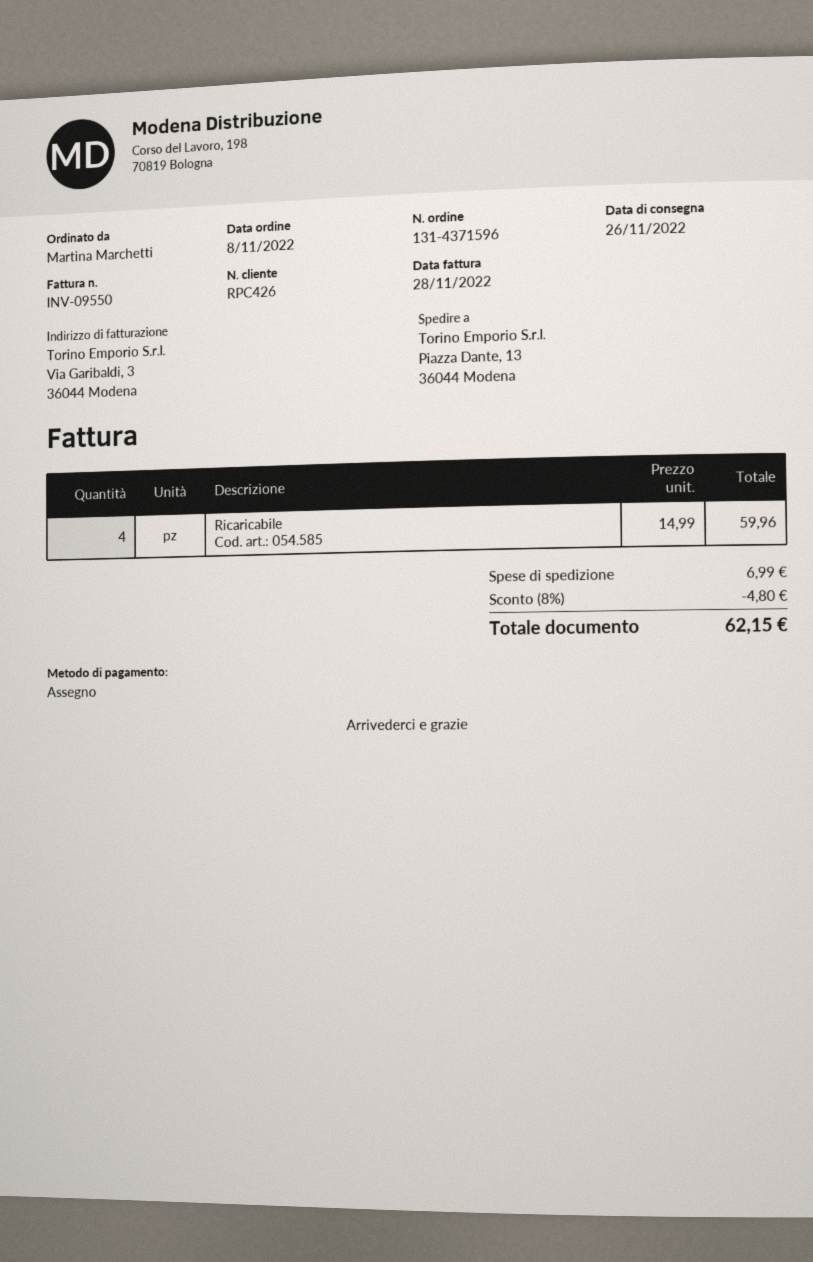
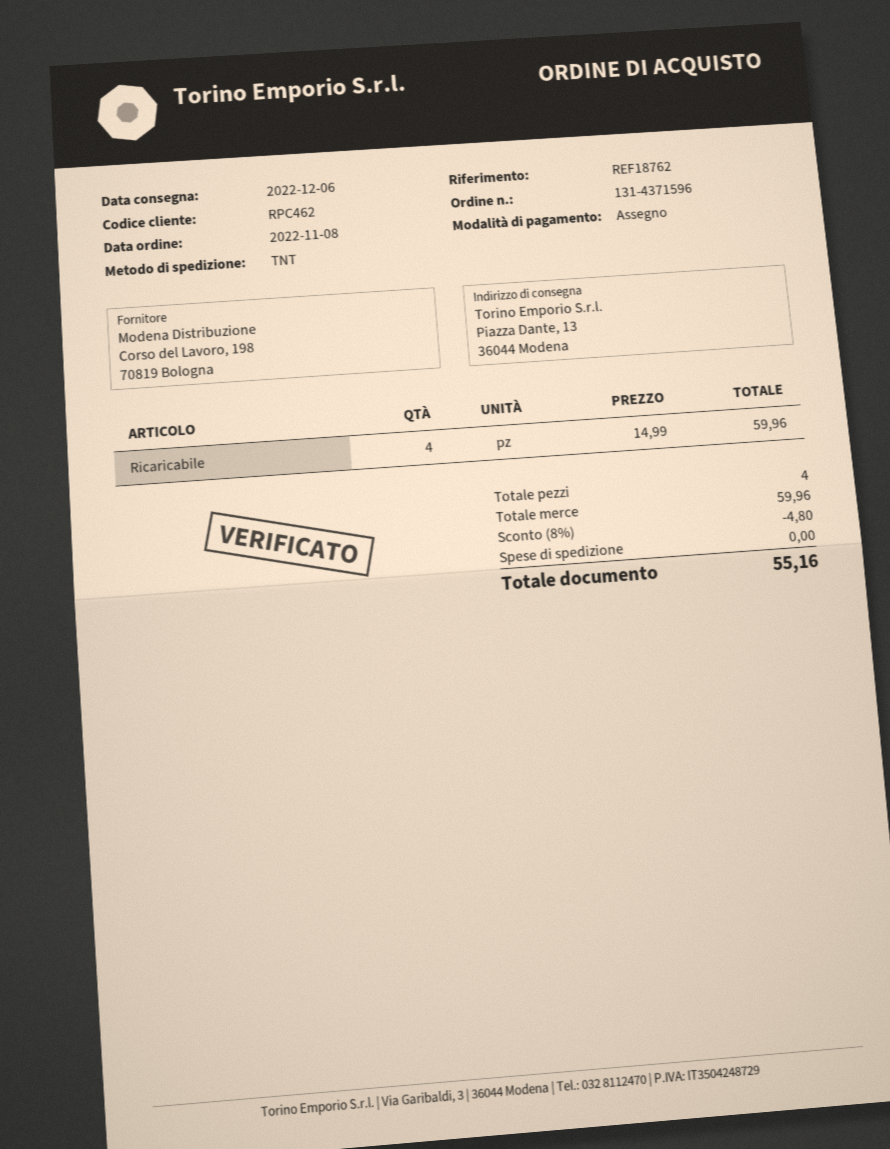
delivery date: 2022-11-26 -> 2022-12-06
customer number: RPC426 -> RPC462
shipping: 6.99 -> 0.00
total: 62.15 -> 55.16

